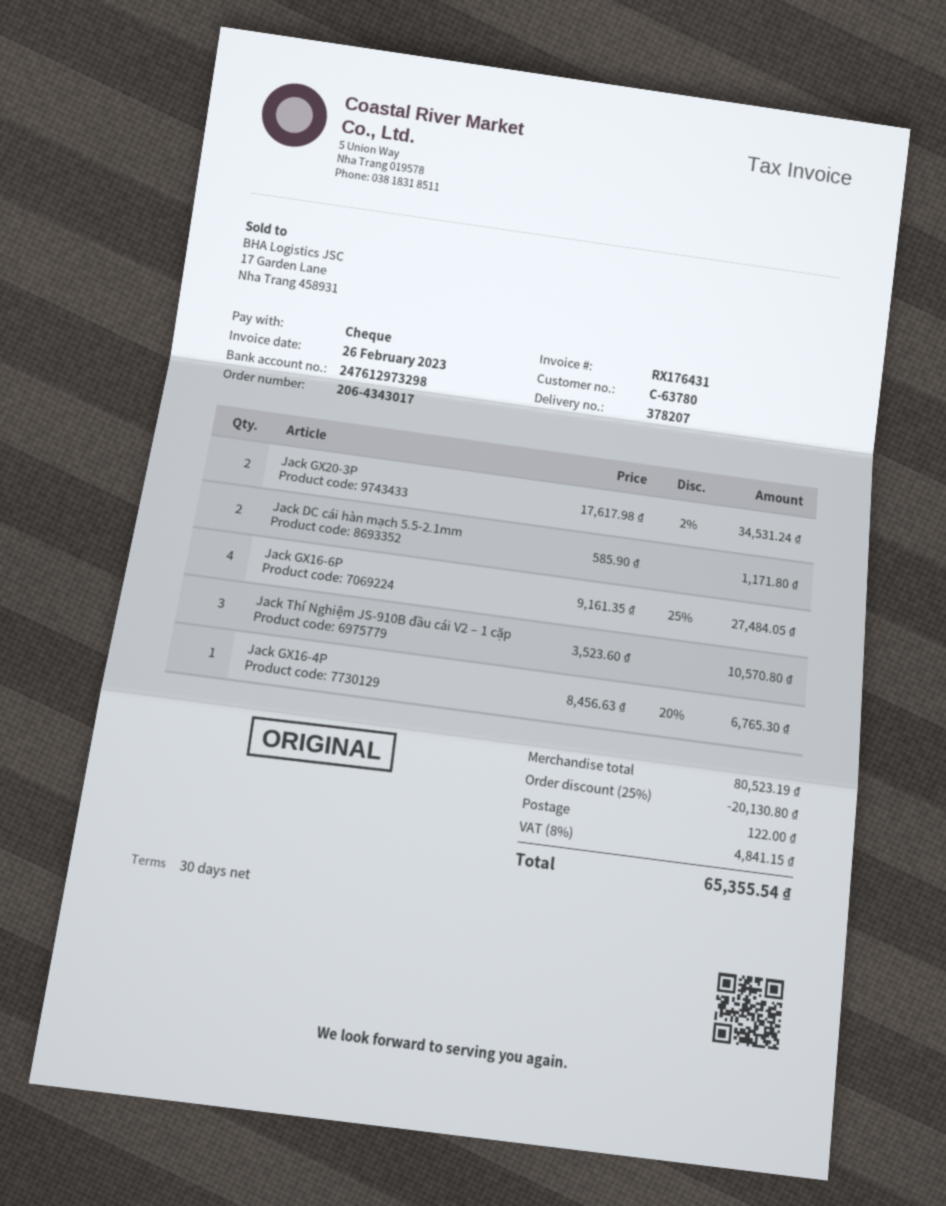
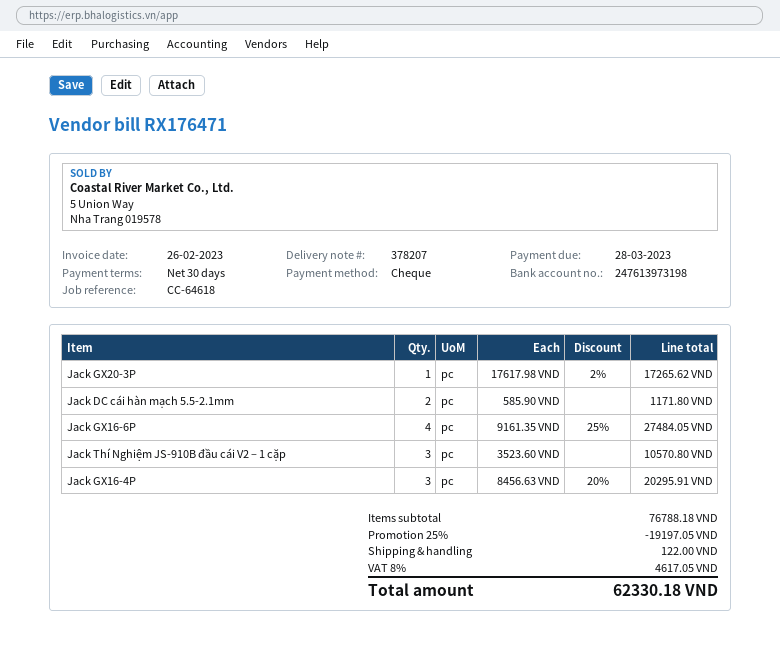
invoice number: RX176431 -> RX176471
bank account: 247612973298 -> 247613973198
Jack GX20-3P: 2 x 17617.98 - 2% = 34531.24 -> 1 x 17617.98 - 2% = 17265.62
Jack GX16-4P: 1 x 8456.63 - 20% = 6765.30 -> 3 x 8456.63 - 20% = 20295.91
subtotal: 80523.19 -> 76788.18
discount: 25% = 20130.80 -> 25% = 19197.05
tax: 8% = 4841.15 -> 8% = 4617.05
total: 65355.54 -> 62330.18

